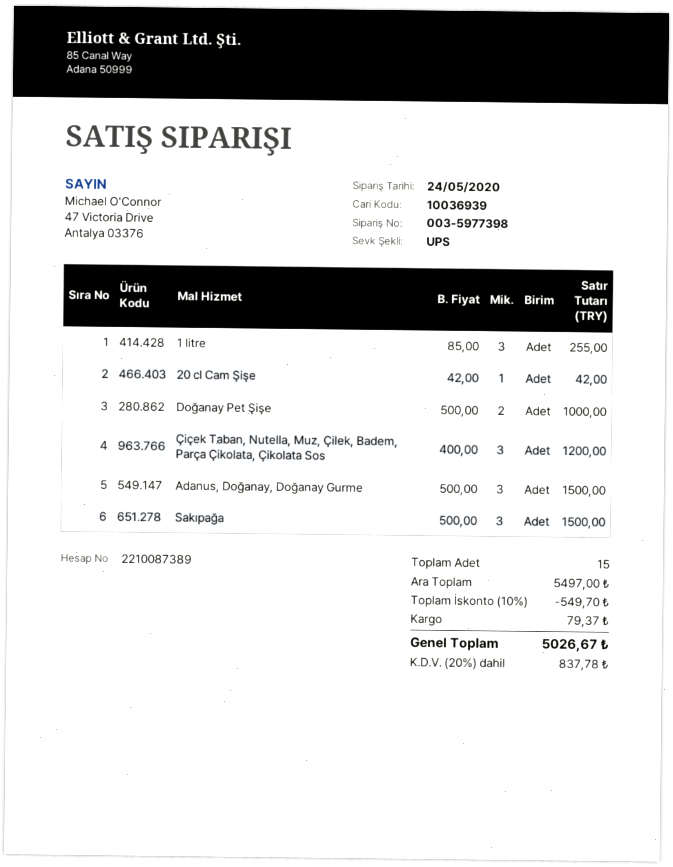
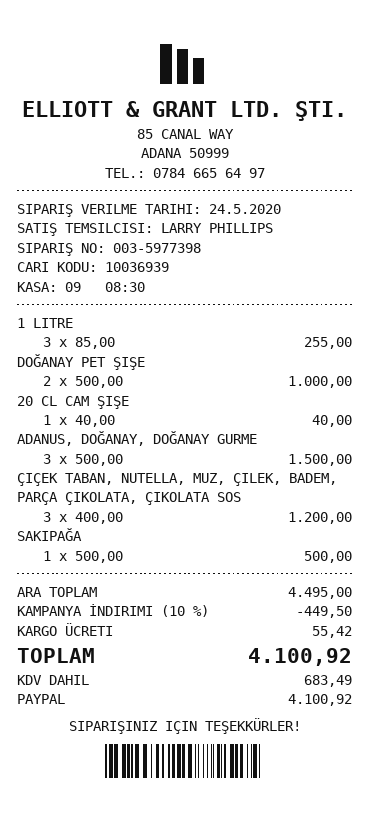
20 cl Cam Şişe: 1 x 42.00 = 42.00 -> 1 x 40.00 = 40.00
Sakıpağa: 3 x 500.00 = 1500.00 -> 1 x 500.00 = 500.00
subtotal: 5497.00 -> 4495.00
discount: 10% = 549.70 -> 10% = 449.50
shipping: 79.37 -> 55.42
tax: 837.78 -> 683.49
total: 5026.67 -> 4100.92

